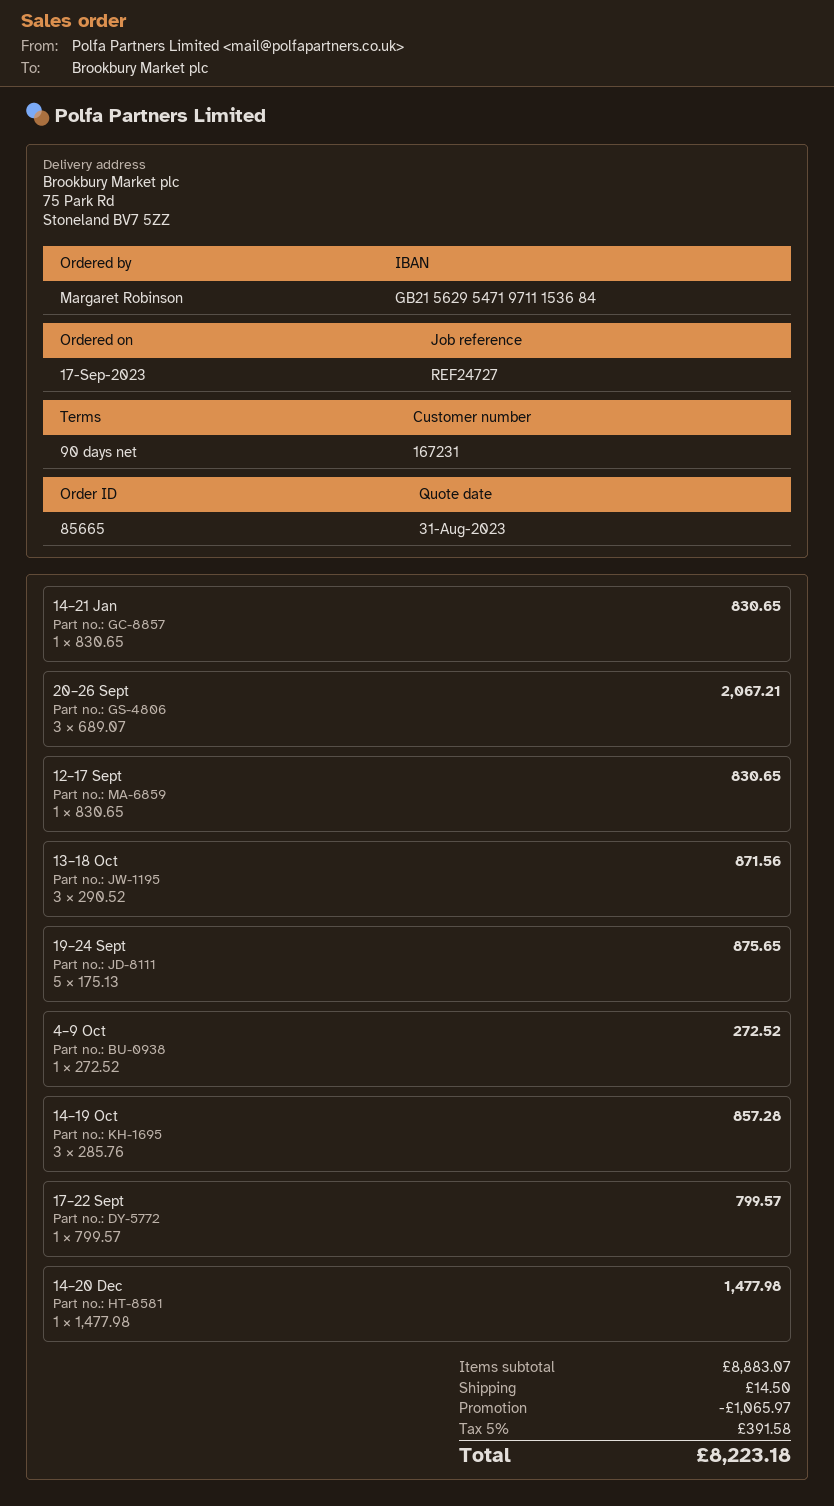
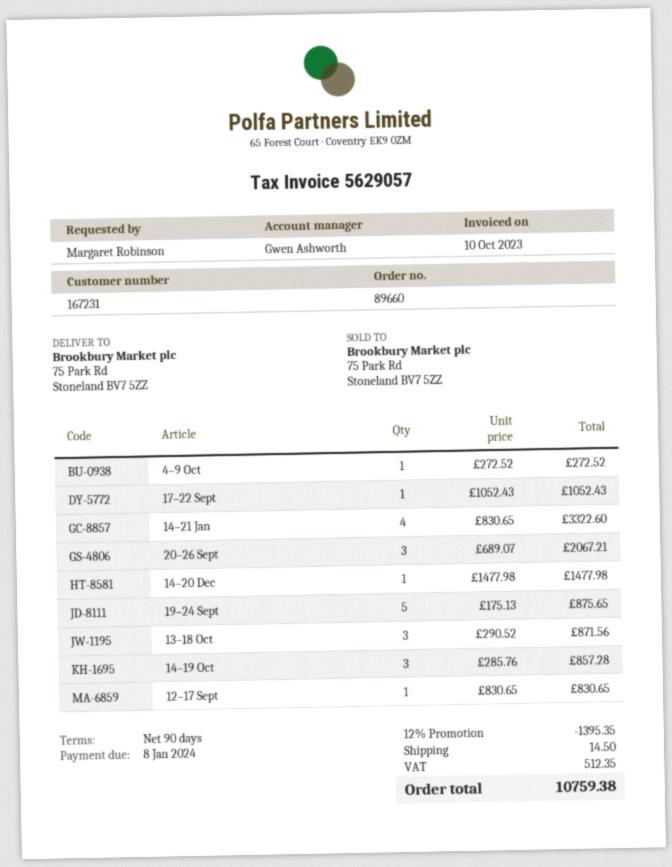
order number: 85665 -> 89660
14–21 Jan: 1 x 830.65 = 830.65 -> 4 x 830.65 = 3322.60
17–22 Sept: 1 x 799.57 = 799.57 -> 1 x 1052.43 = 1052.43
discount: 1065.97 -> 1395.35
tax: 391.58 -> 512.35
total: 8223.18 -> 10759.38

